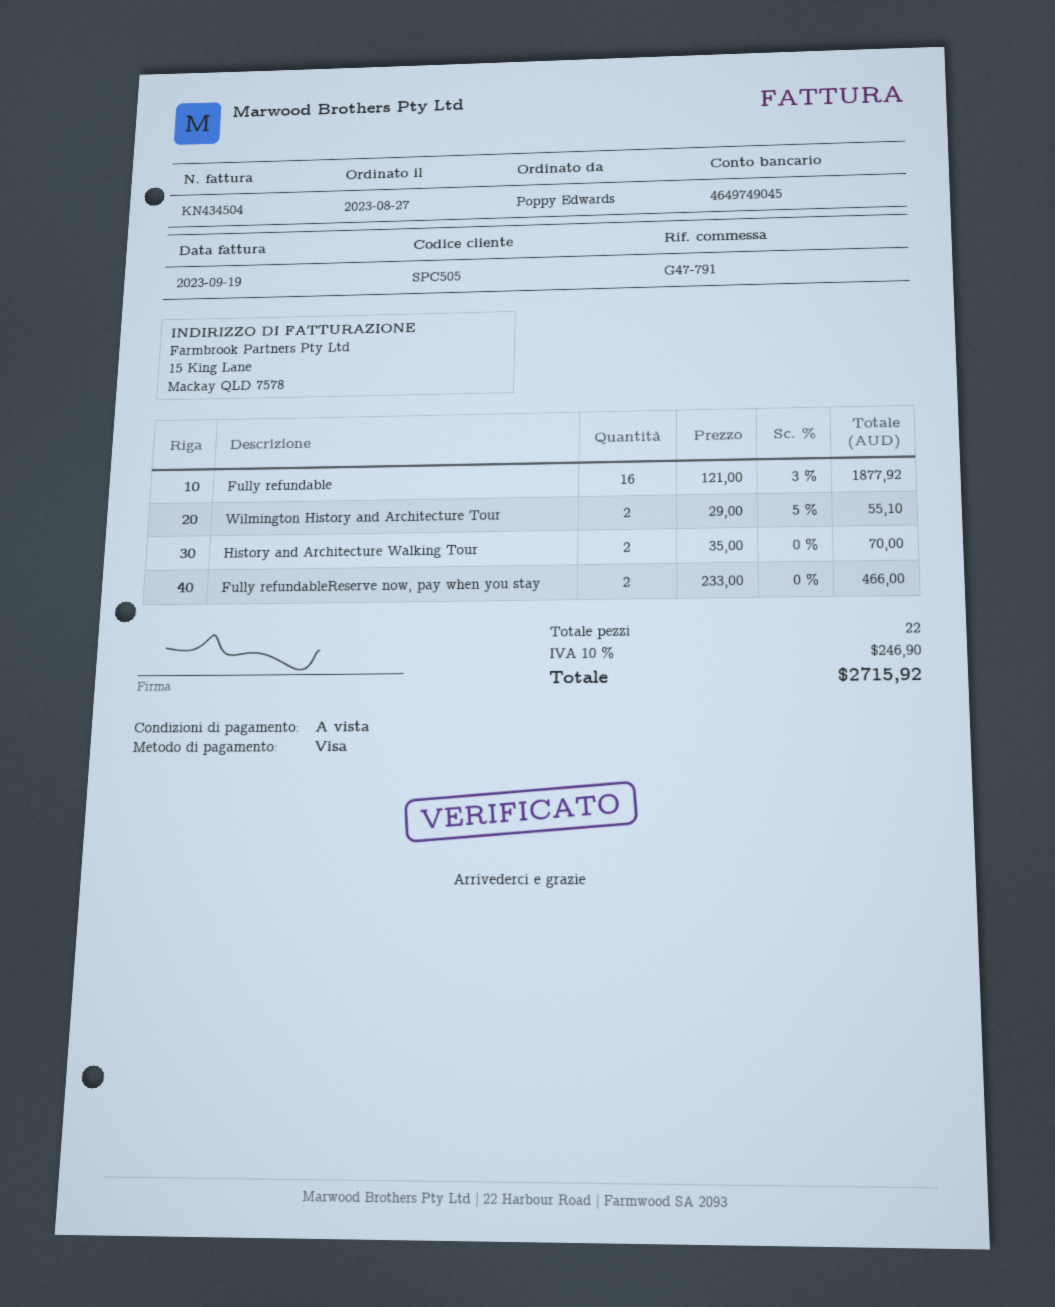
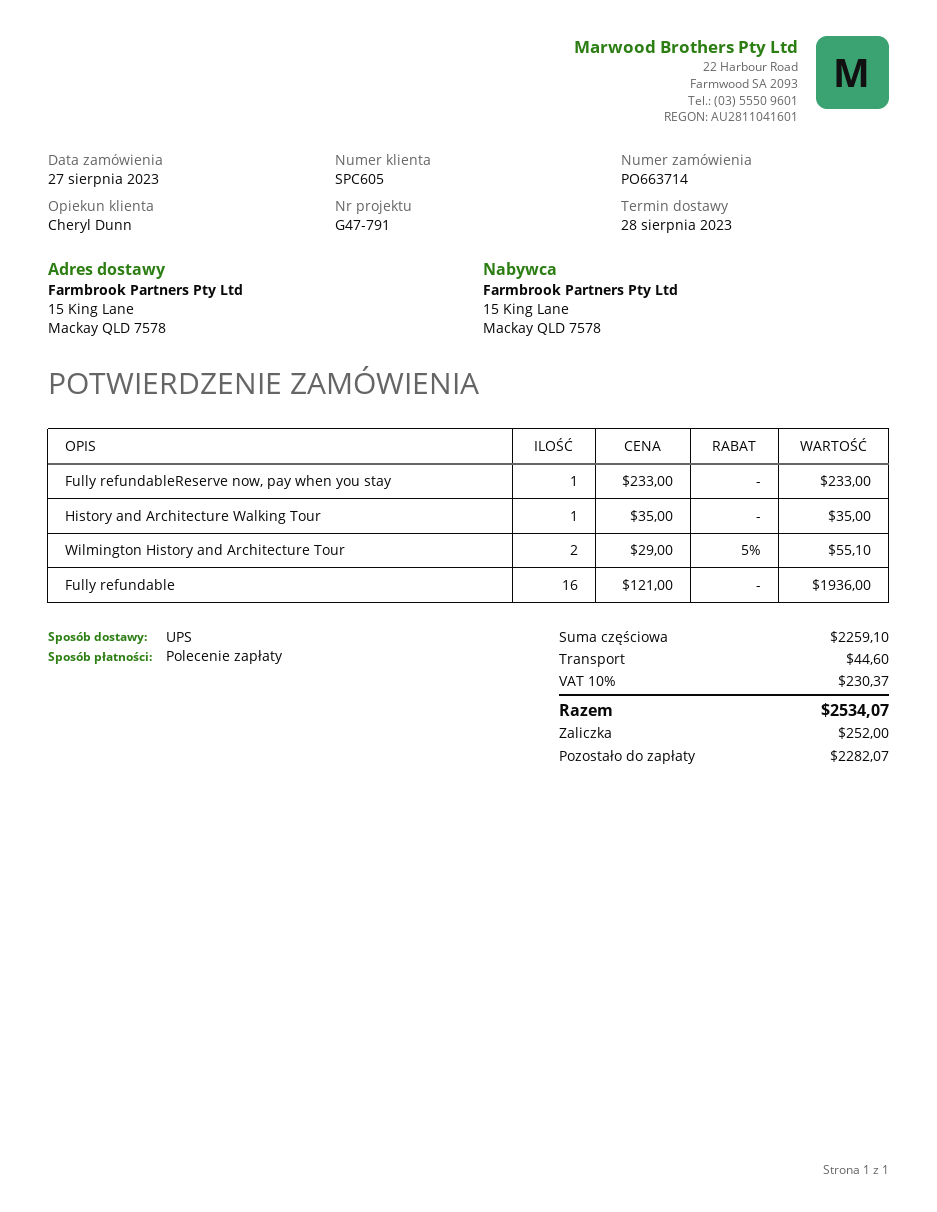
customer number: SPC505 -> SPC605
payment method: Visa -> direct debit
Fully refundable: 16 x 121.00 - 3% = 1877.92 -> 16 x 121.00 = 1936.00
History and Architecture Walking Tour: 2 x 35.00 = 70.00 -> 1 x 35.00 = 35.00
Fully refundableReserve now, pay when you stay: 2 x 233.00 = 466.00 -> 1 x 233.00 = 233.00
shipping: none -> 44.60
tax: 10% = 246.90 -> 10% = 230.37
total: 2715.92 -> 2534.07

